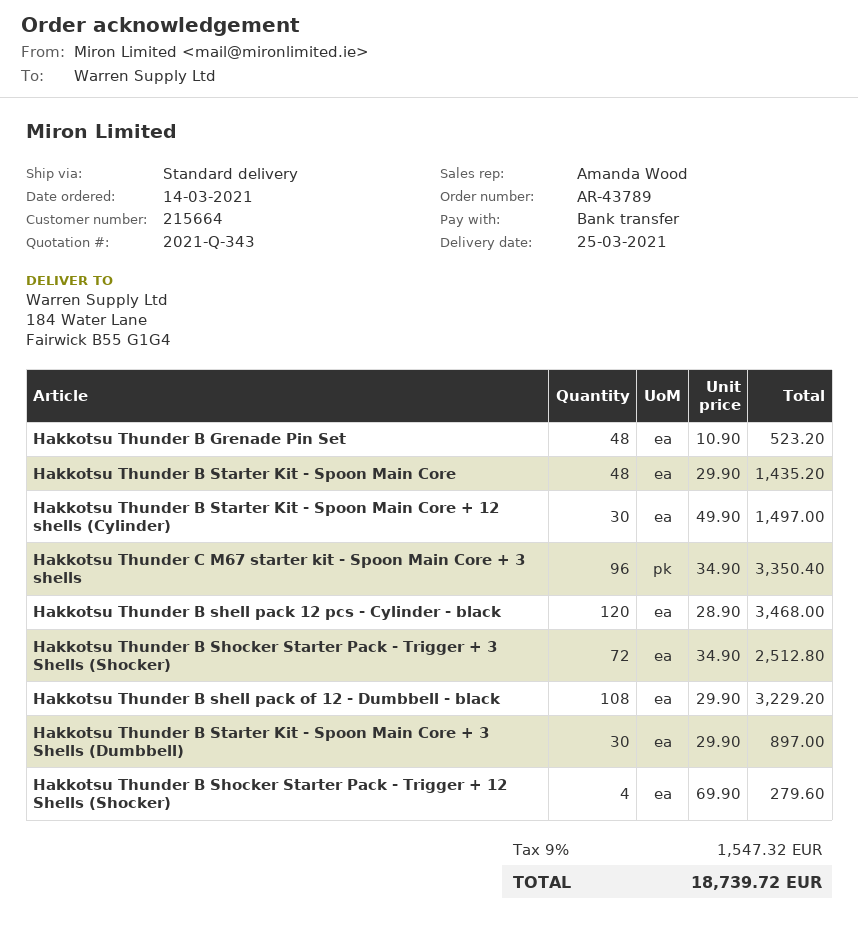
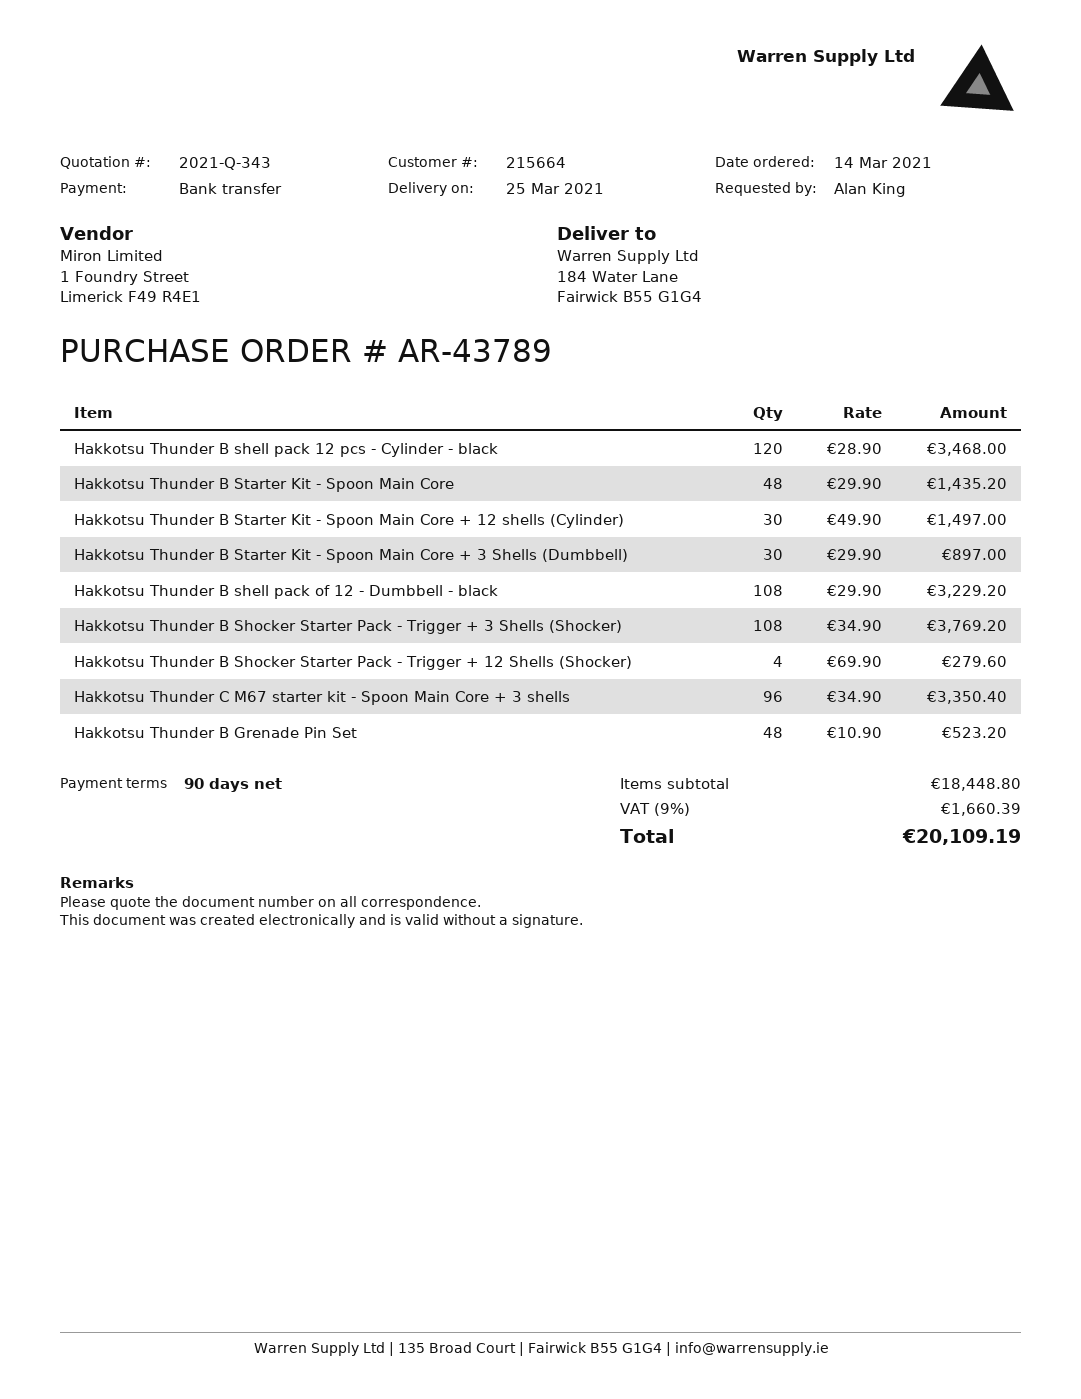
Hakkotsu Thunder B Shocker Starter Pack - Trigger + 3 Shells (Shocker): 72 x 34.90 = 2512.80 -> 108 x 34.90 = 3769.20
tax: 9% = 1547.32 -> 9% = 1660.39
total: 18739.72 -> 20109.19

